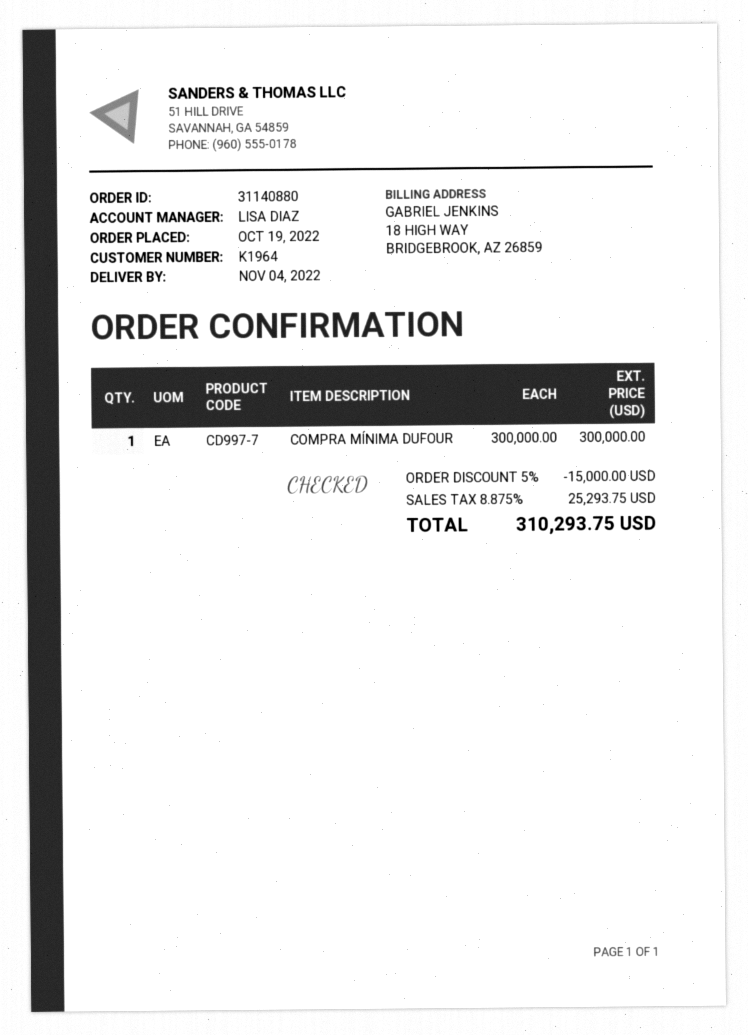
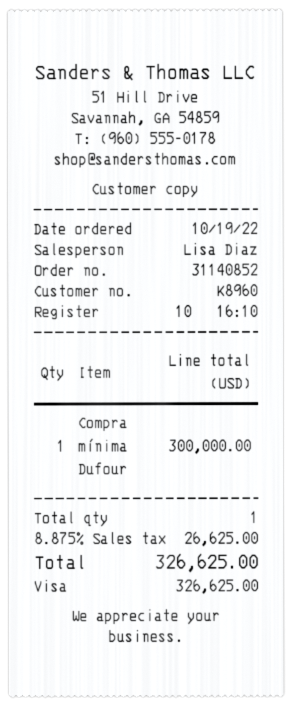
order number: 31140880 -> 31140852
customer number: K1964 -> K8960
discount: 5% = 15000.00 -> none
tax: 8.875% = 25293.75 -> 8.875% = 26625.00
total: 310293.75 -> 326625.00

